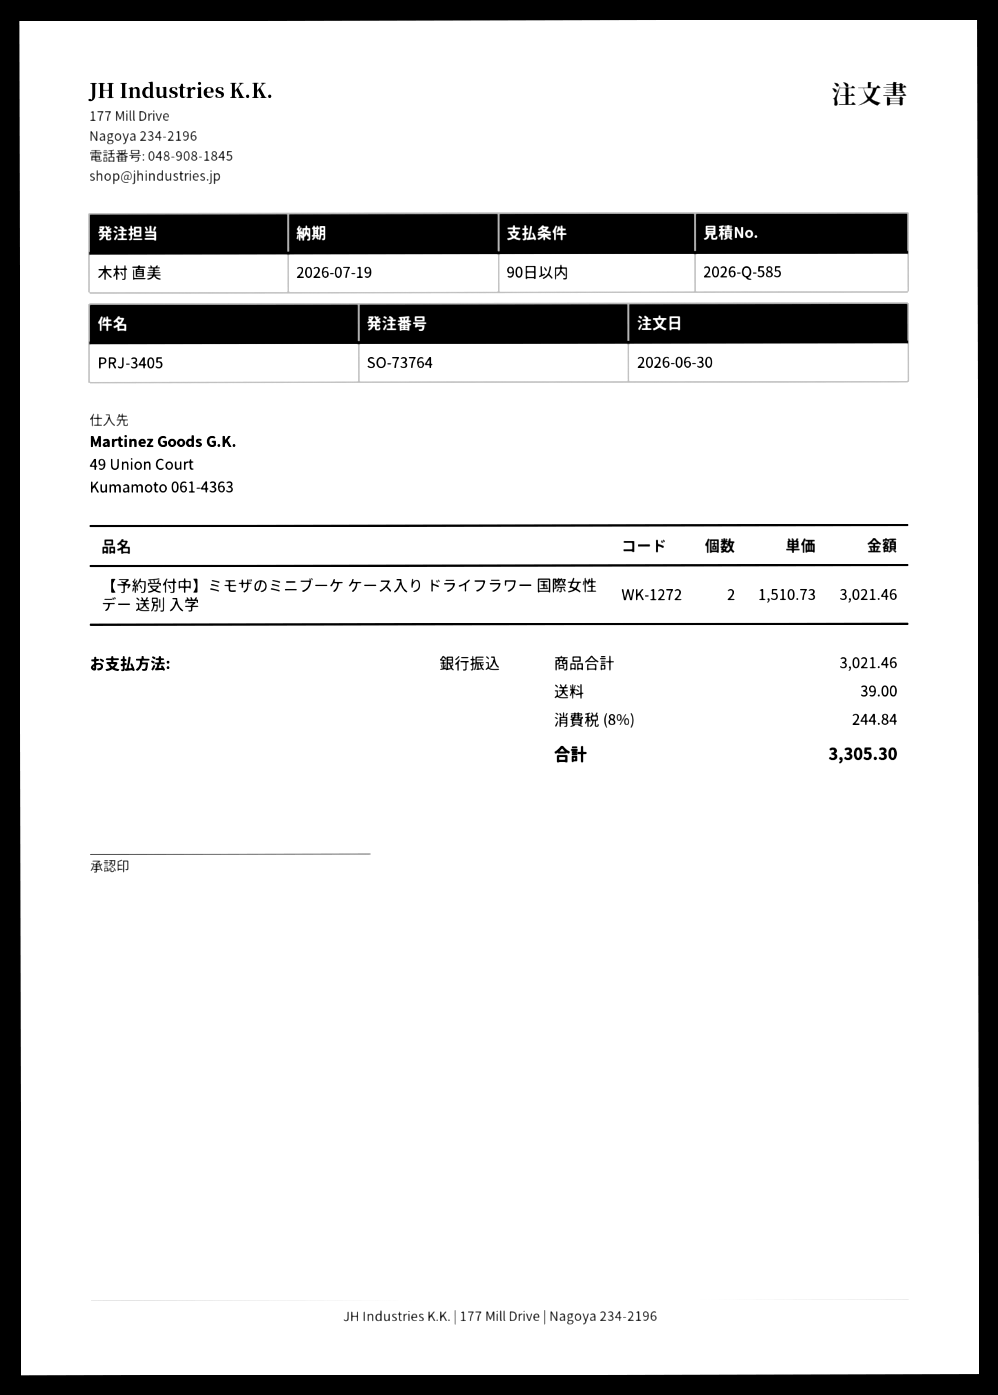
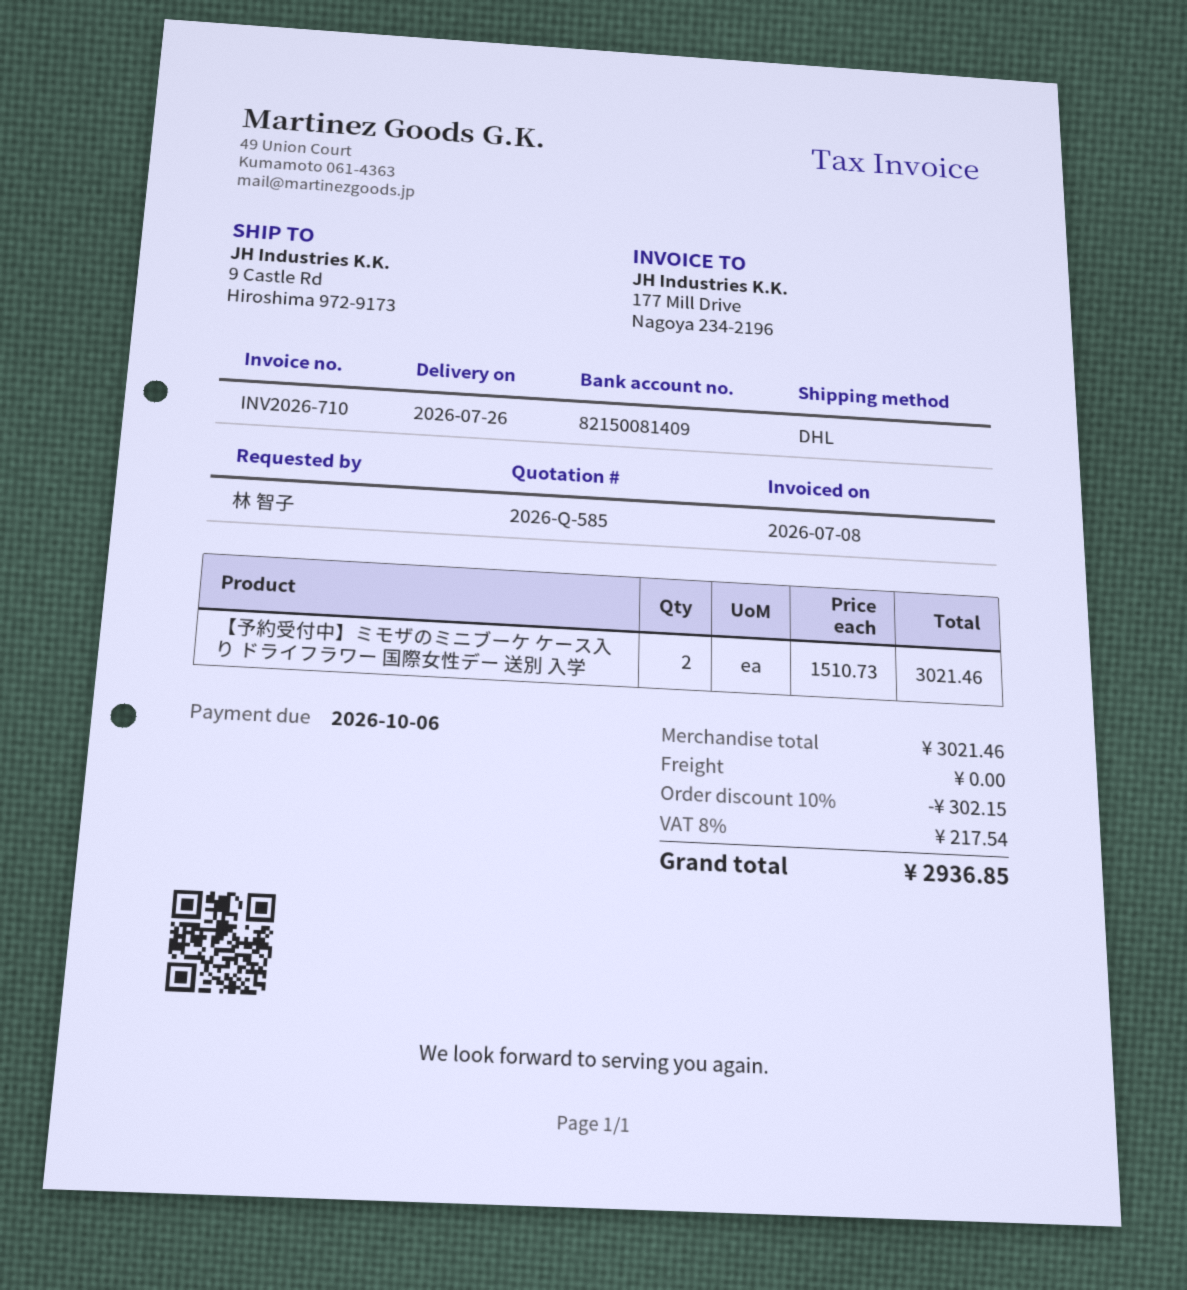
delivery date: 2026-07-19 -> 2026-07-26
ordered by: 木村 直美 -> 林 智子
discount: none -> 10% = 302.15
shipping: 39.00 -> 0.00
tax: 8% = 244.84 -> 8% = 217.54
total: 3305.30 -> 2936.85

